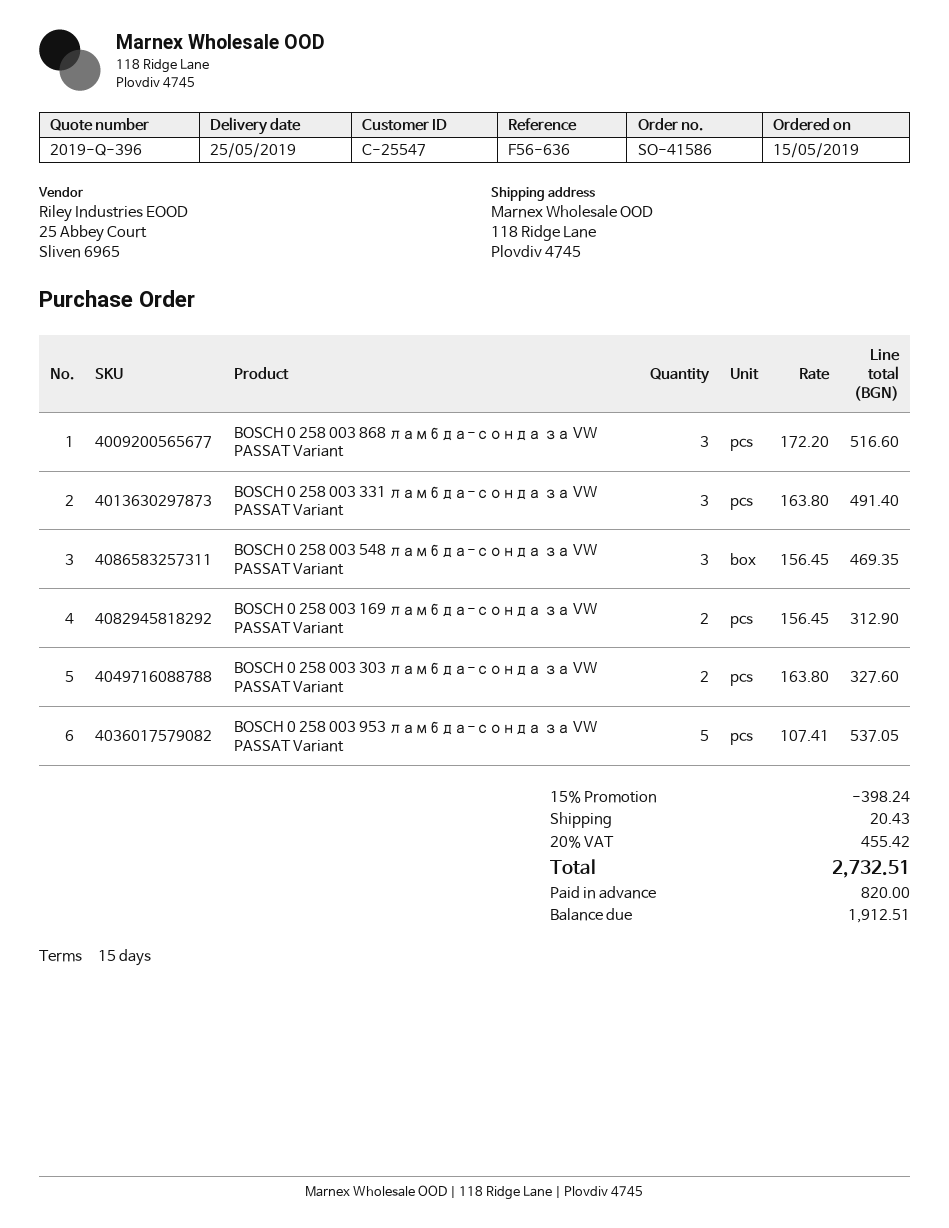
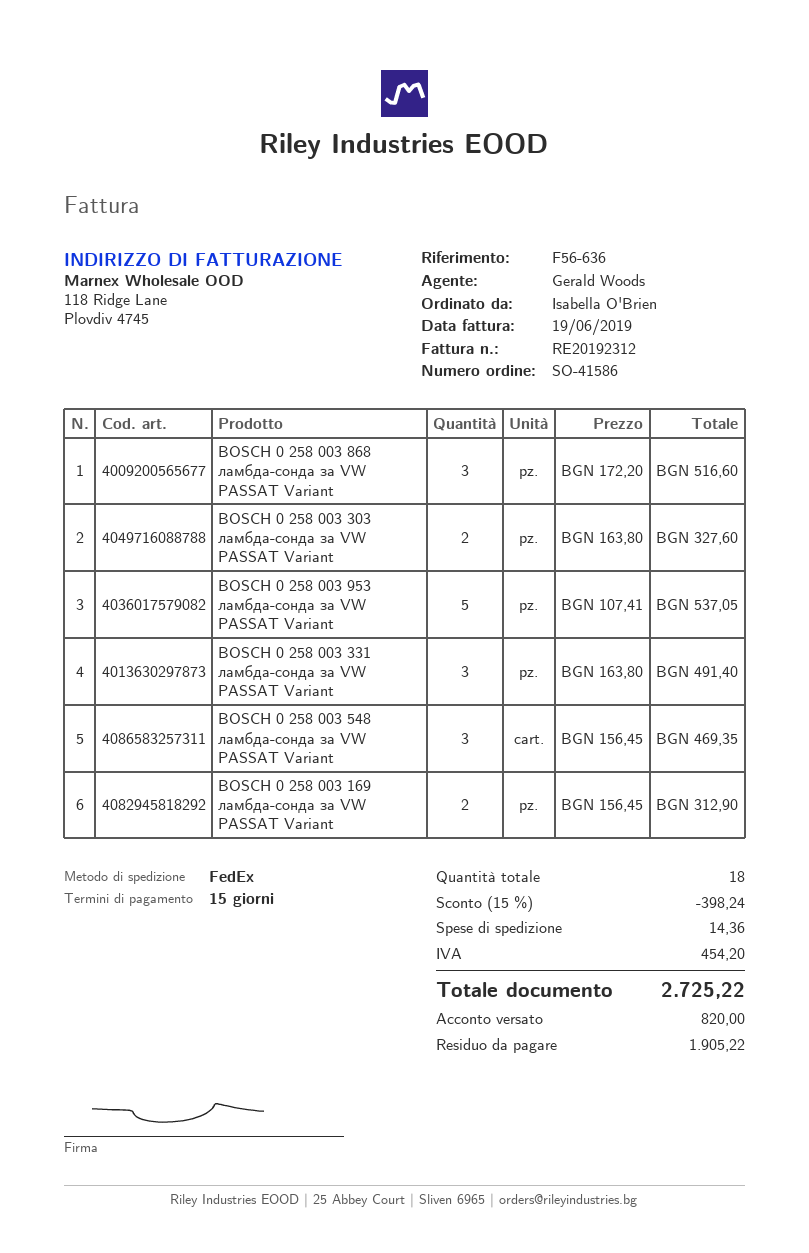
shipping: 20.43 -> 14.36
tax: 455.42 -> 454.20
total: 2732.51 -> 2725.22
balance: 1912.51 -> 1905.22

